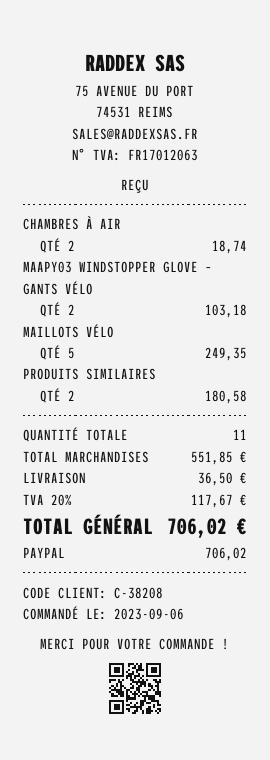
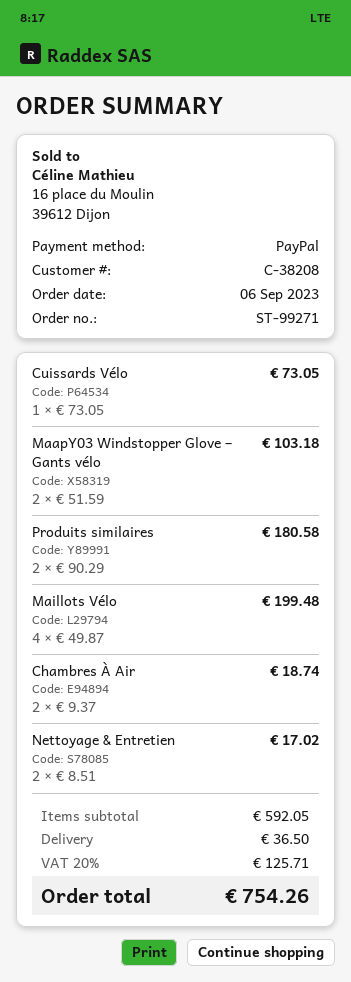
MAILLOTS VÉLO: 5 for 249.35 -> 4 for 199.48
Cuissards Vélo: none -> 1 for 73.05
Nettoyage & Entretien: none -> 2 for 17.02
subtotal: 551.85 -> 592.05
tax: 20% = 117.67 -> 20% = 125.71
total: 706.02 -> 754.26

